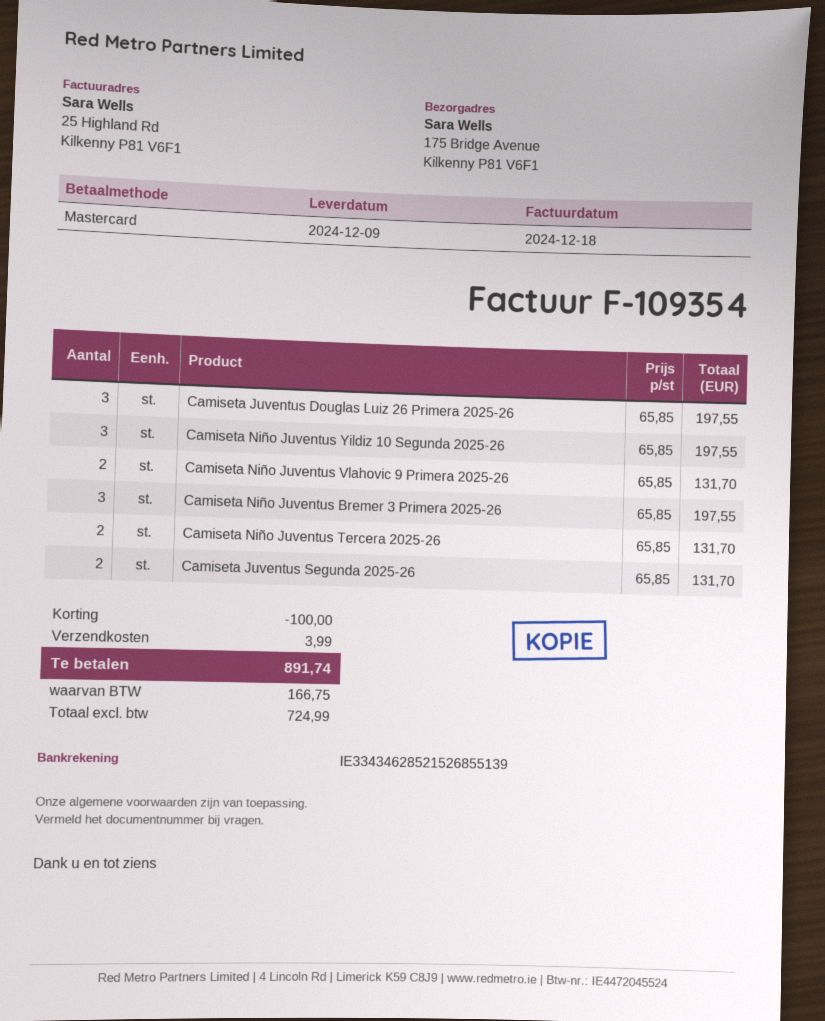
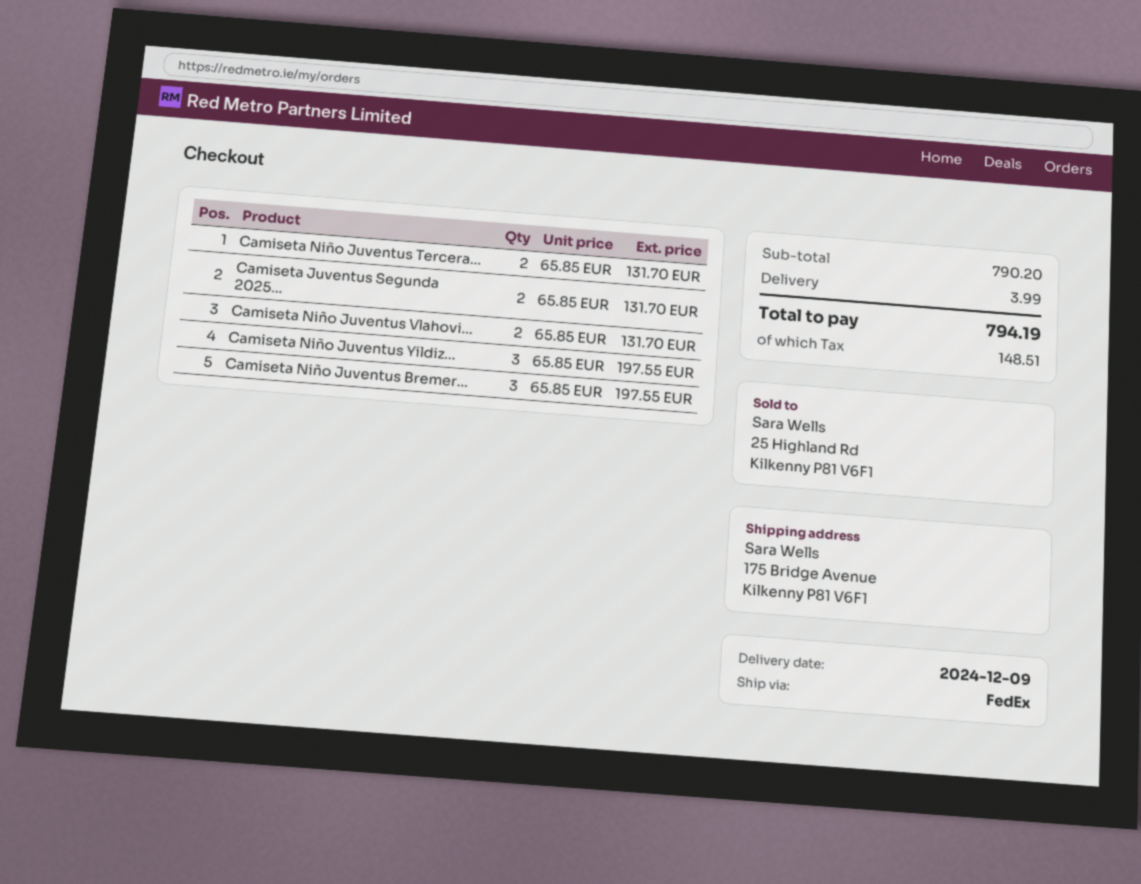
Camiseta Juventus Douglas Luiz 26 Primera 2025-26: 3 x 65.85 = 197.55 -> none
discount: 100.00 -> none
tax: 166.75 -> 148.51
total: 891.74 -> 794.19

